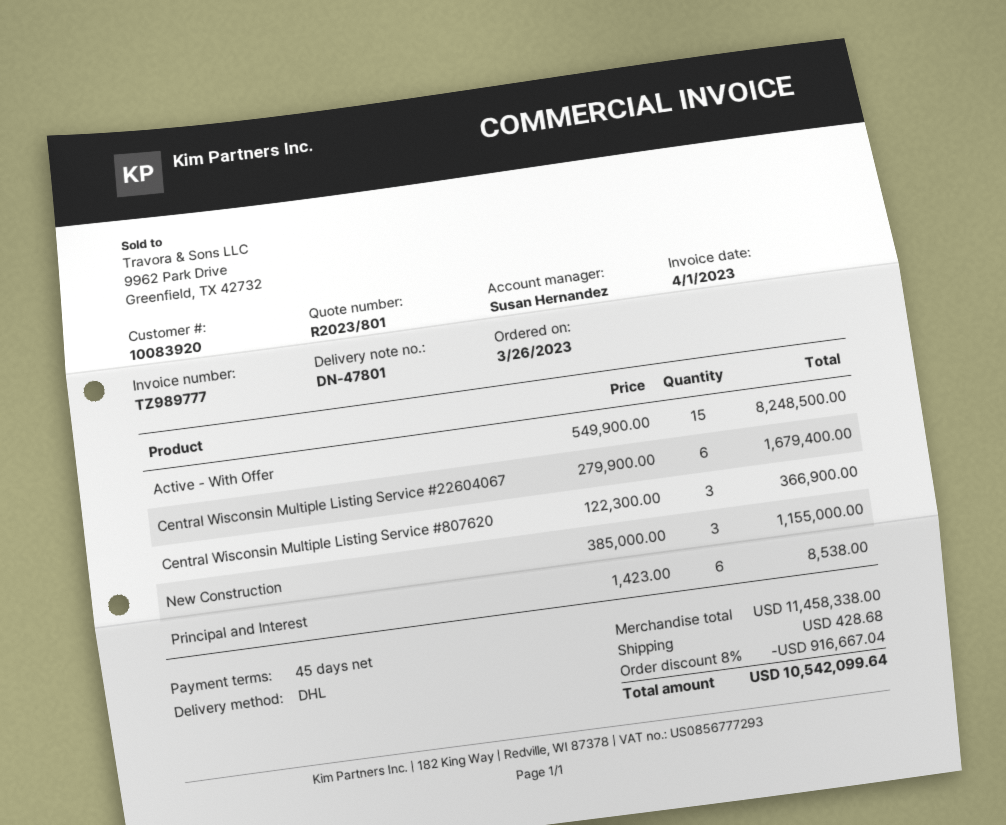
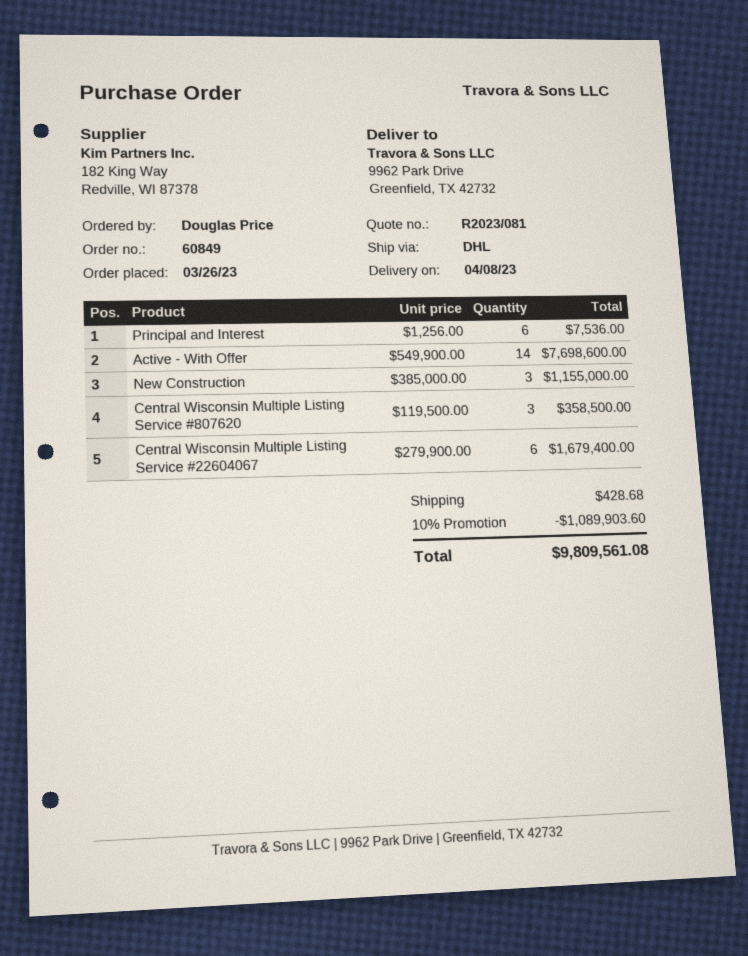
quote number: R2023/801 -> R2023/081
Active - With Offer: 15 x 549900.00 = 8248500.00 -> 14 x 549900.00 = 7698600.00
Central Wisconsin Multiple Listing Service #807620: 3 x 122300.00 = 366900.00 -> 3 x 119500.00 = 358500.00
Principal and Interest: 6 x 1423.00 = 8538.00 -> 6 x 1256.00 = 7536.00
discount: 8% = 916667.04 -> 10% = 1089903.60
total: 10542099.64 -> 9809561.08

